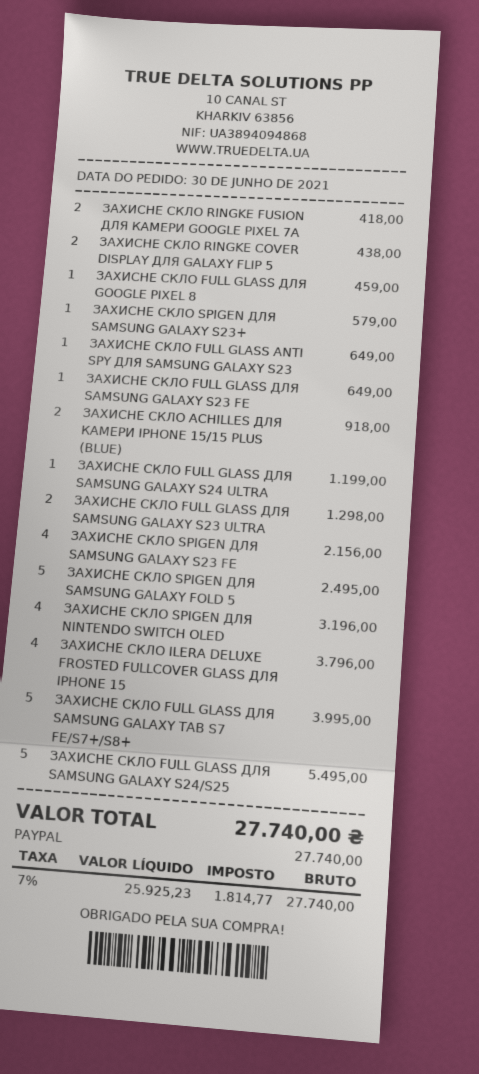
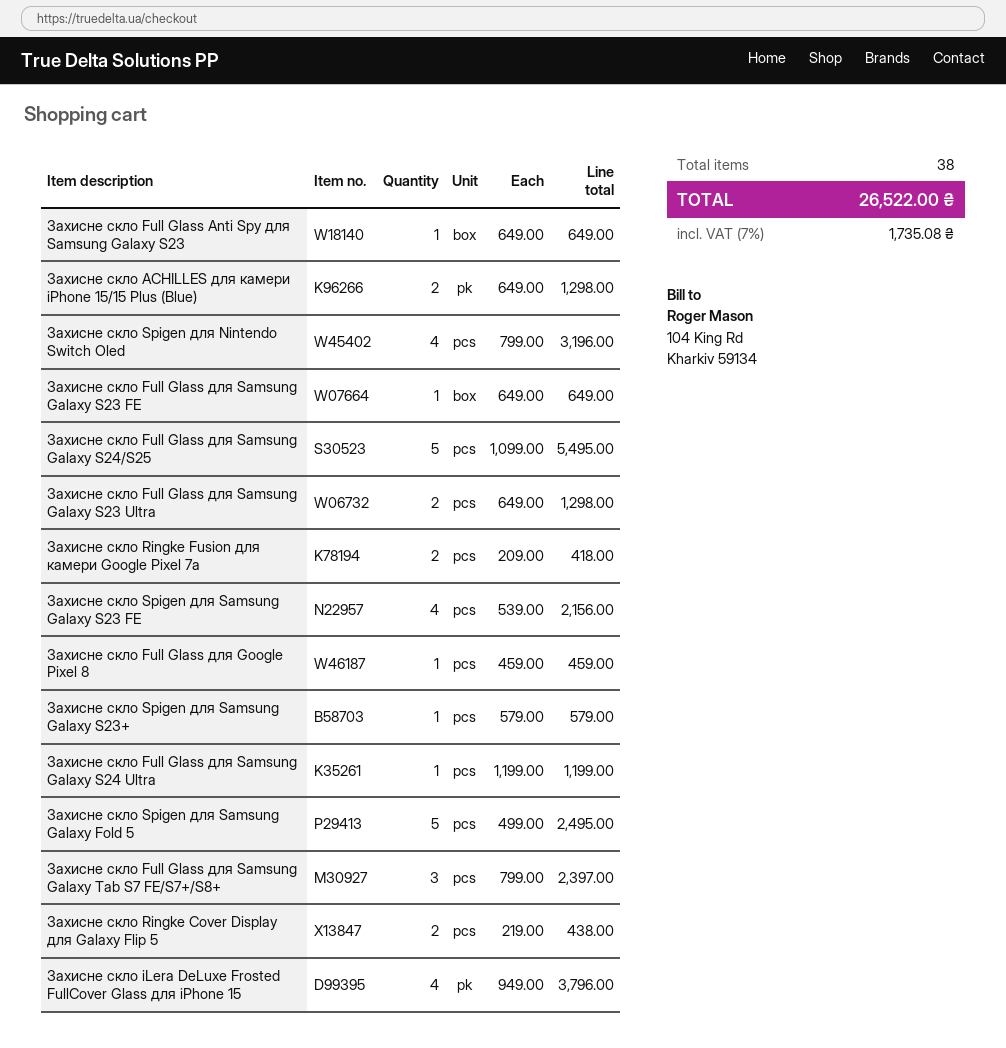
ЗАХИСНЕ СКЛО ACHILLES ДЛЯ КАМЕРИ IPHONE 15/15 PLUS (BLUE): 2 for 918.00 -> 2 for 1298.00
ЗАХИСНЕ СКЛО FULL GLASS ДЛЯ SAMSUNG GALAXY TAB S7 FE/S7+/S8+: 5 for 3995.00 -> 3 for 2397.00
tax: 7% = 1814.77 -> 7% = 1735.08
total: 27740.00 -> 26522.00

